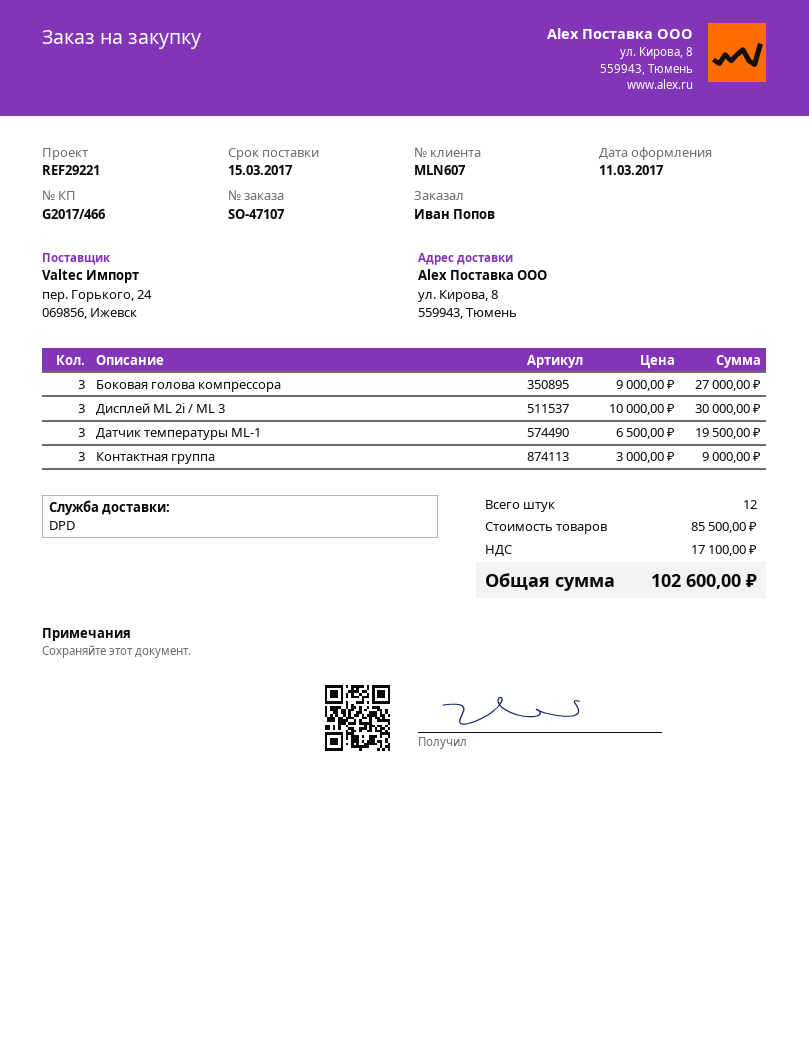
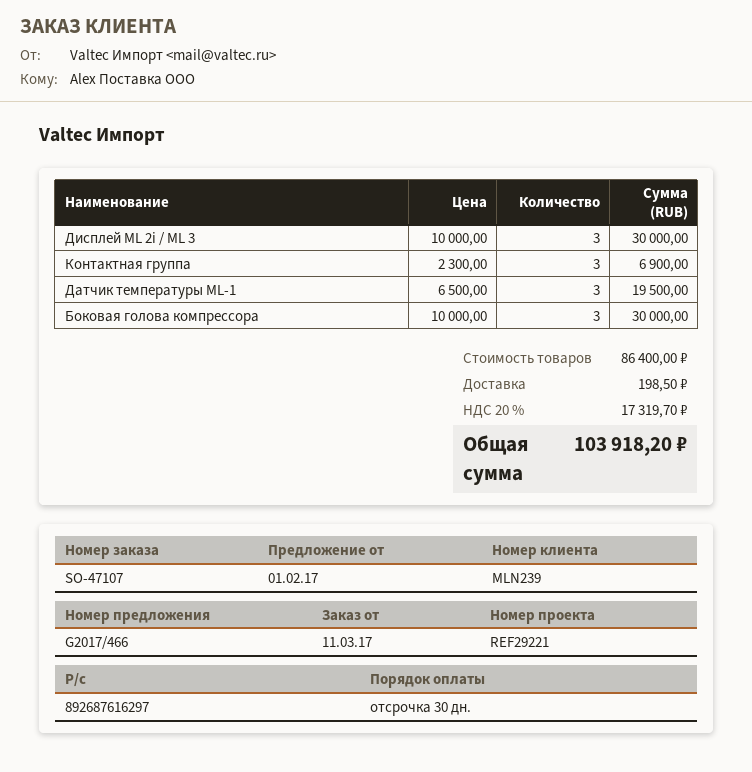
customer number: MLN607 -> MLN239
Боковая голова компрессора: 3 x 9000.00 = 27000.00 -> 3 x 10000.00 = 30000.00
Контактная группа: 3 x 3000.00 = 9000.00 -> 3 x 2300.00 = 6900.00
subtotal: 85500.00 -> 86400.00
shipping: none -> 198.50
tax: 17100.00 -> 17319.70
total: 102600.00 -> 103918.20

